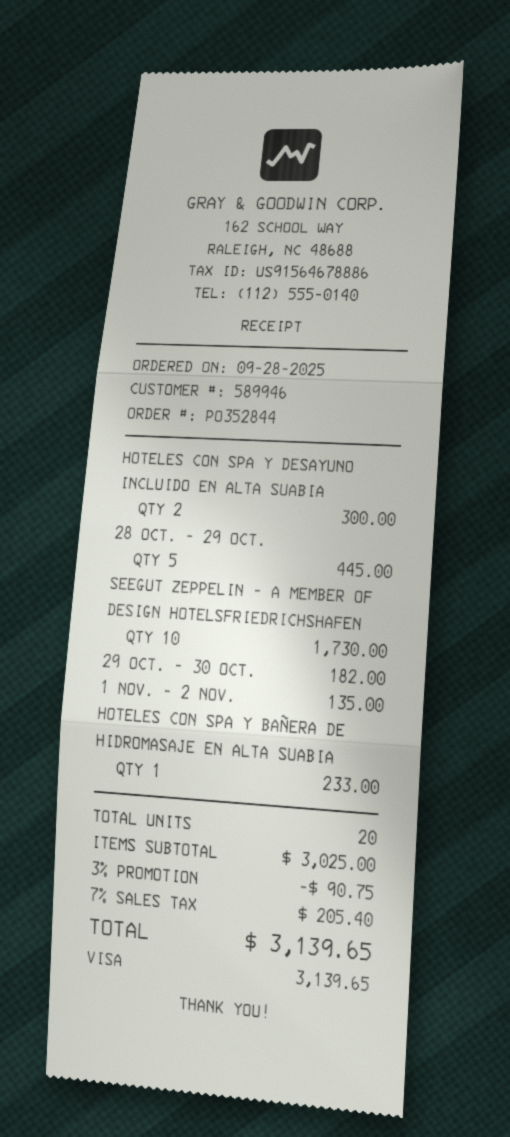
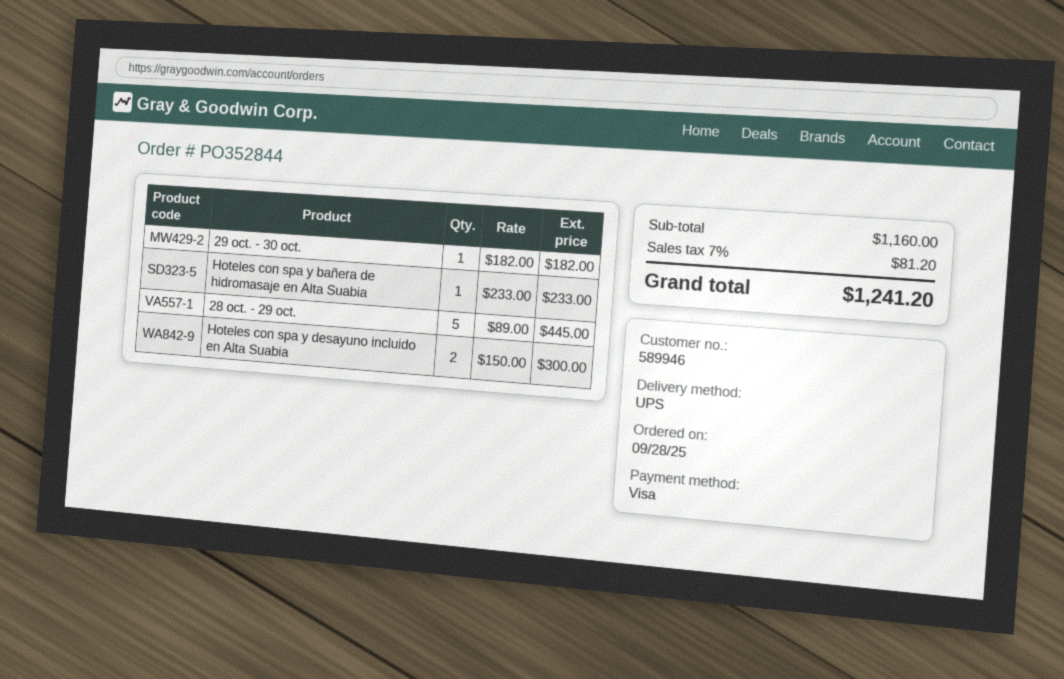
SEEGUT ZEPPELIN – A MEMBER OF DESIGN HOTELSFRIEDRICHSHAFEN: 10 for 1730.00 -> none
1 NOV. - 2 NOV.: 1 for 135.00 -> none
subtotal: 3025.00 -> 1160.00
discount: 3% = 90.75 -> none
tax: 7% = 205.40 -> 7% = 81.20
total: 3139.65 -> 1241.20

